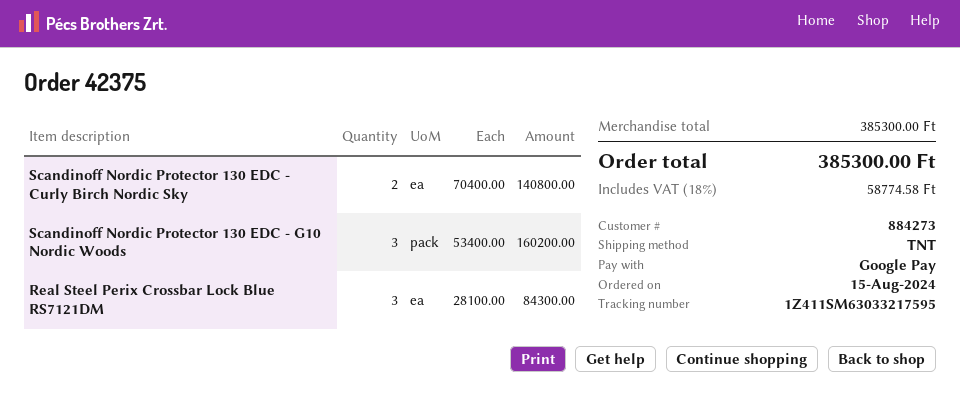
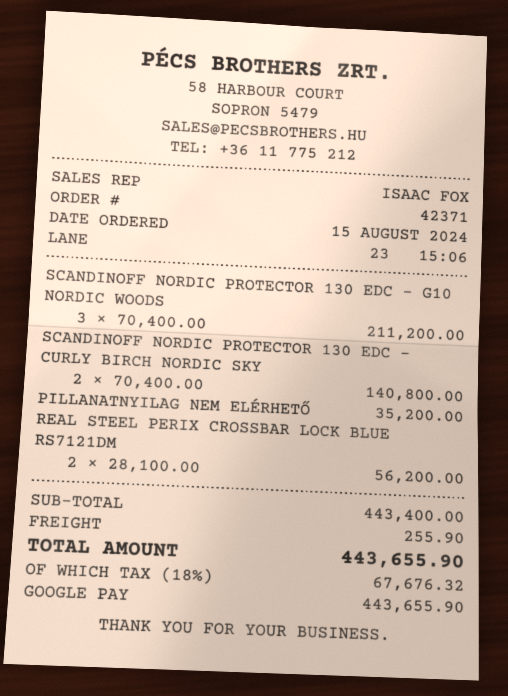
order number: 42375 -> 42371
Scandinoff Nordic Protector 130 EDC - G10 Nordic Woods: 3 x 53400.00 = 160200.00 -> 3 x 70400.00 = 211200.00
Real Steel Perix Crossbar Lock Blue RS7121DM: 3 x 28100.00 = 84300.00 -> 2 x 28100.00 = 56200.00
PILLANATNYILAG NEM ELÉRHETŐ: none -> 1 x 35200.00 = 35200.00
subtotal: 385300.00 -> 443400.00
shipping: none -> 255.90
tax: 18% = 58774.58 -> 18% = 67676.32
total: 385300.00 -> 443655.90

